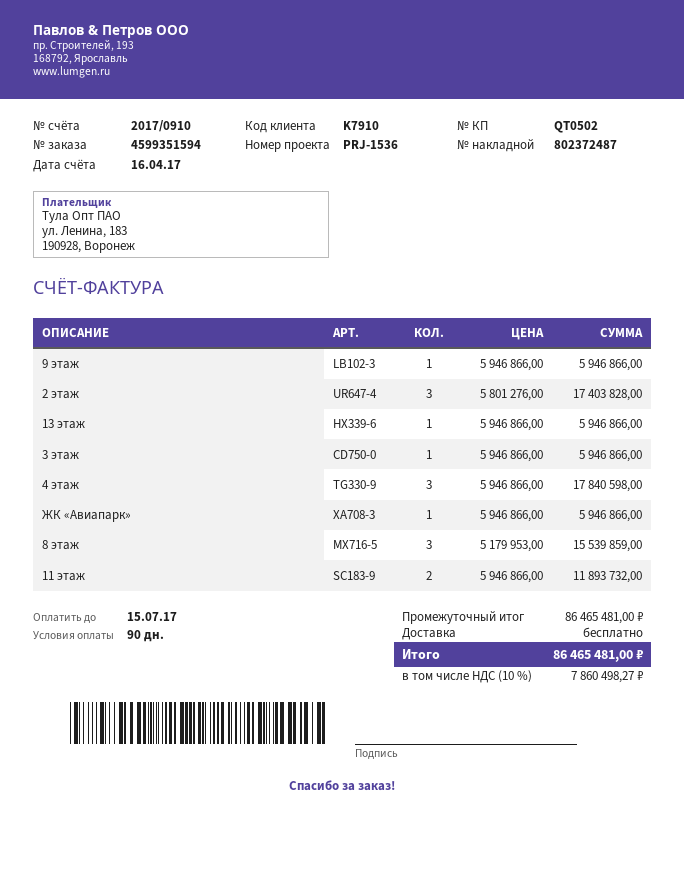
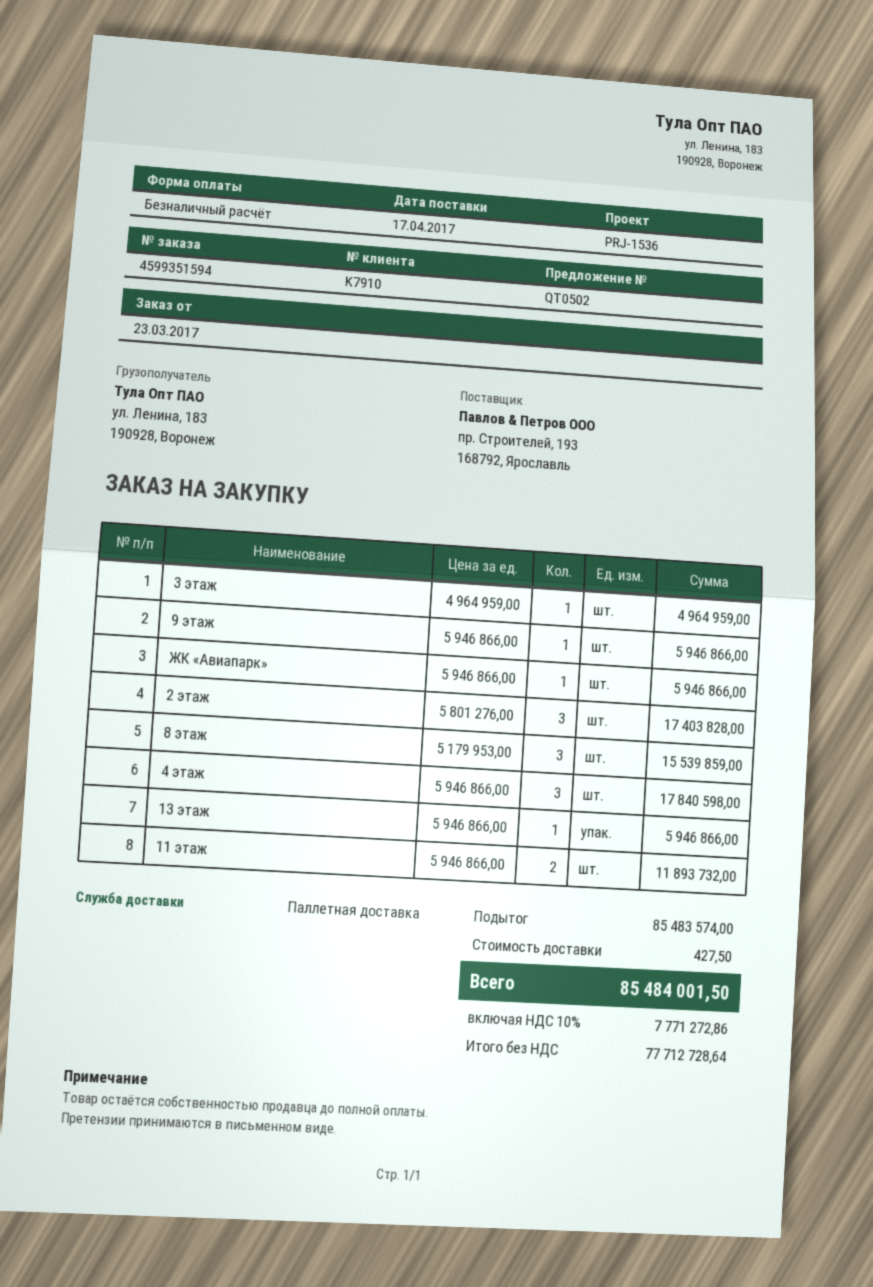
3 этаж: 1 x 5946866.00 = 5946866.00 -> 1 x 4964959.00 = 4964959.00
subtotal: 86465481.00 -> 85483574.00
shipping: 0.00 -> 427.50
tax: 10% = 7860498.27 -> 10% = 7771272.86
total: 86465481.00 -> 85484001.50

